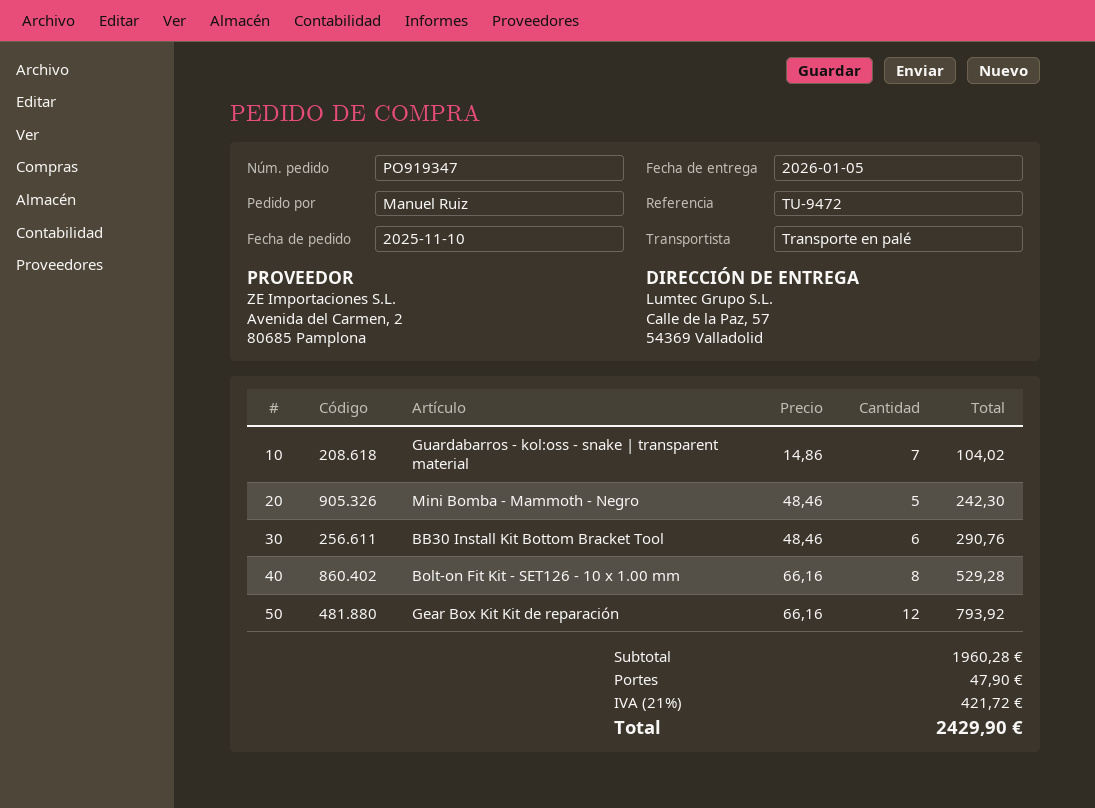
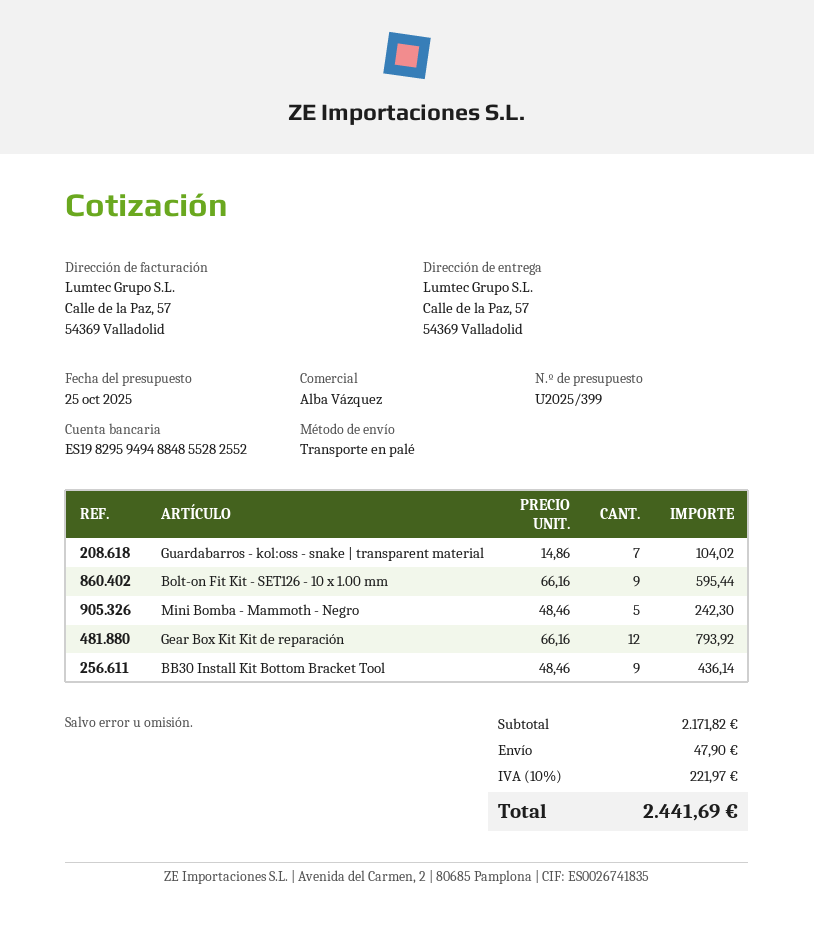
BB30 Install Kit Bottom Bracket Tool: 6 x 48.46 = 290.76 -> 9 x 48.46 = 436.14
Bolt-on Fit Kit - SET126 - 10 x 1.00 mm: 8 x 66.16 = 529.28 -> 9 x 66.16 = 595.44
subtotal: 1960.28 -> 2171.82
tax: 21% = 421.72 -> 10% = 221.97
total: 2429.90 -> 2441.69

